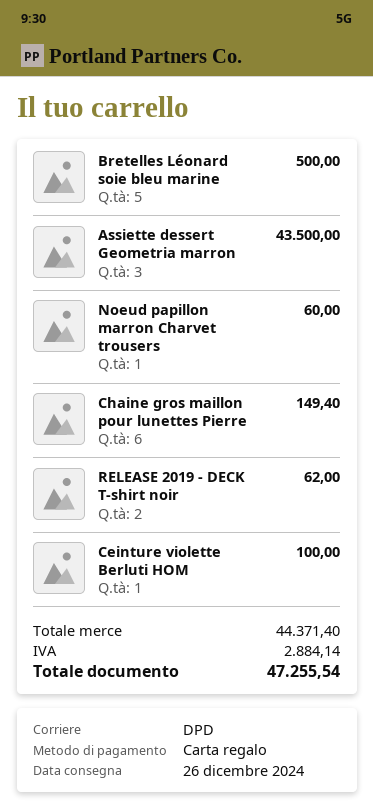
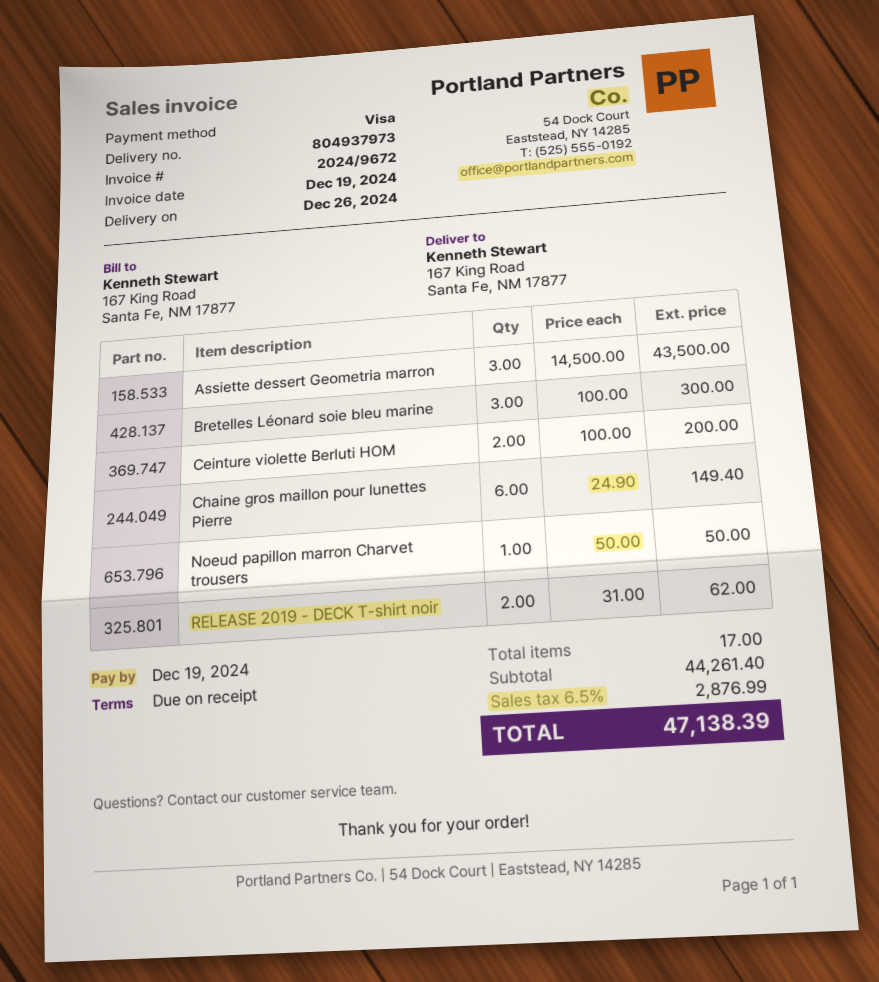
payment method: gift card -> Visa
Bretelles Léonard soie bleu marine: 5 for 500.00 -> 3 for 300.00
Noeud papillon marron Charvet trousers: 1 for 60.00 -> 1 for 50.00
Ceinture violette Berluti HOM: 1 for 100.00 -> 2 for 200.00
subtotal: 44371.40 -> 44261.40
tax: 2884.14 -> 2876.99
total: 47255.54 -> 47138.39

